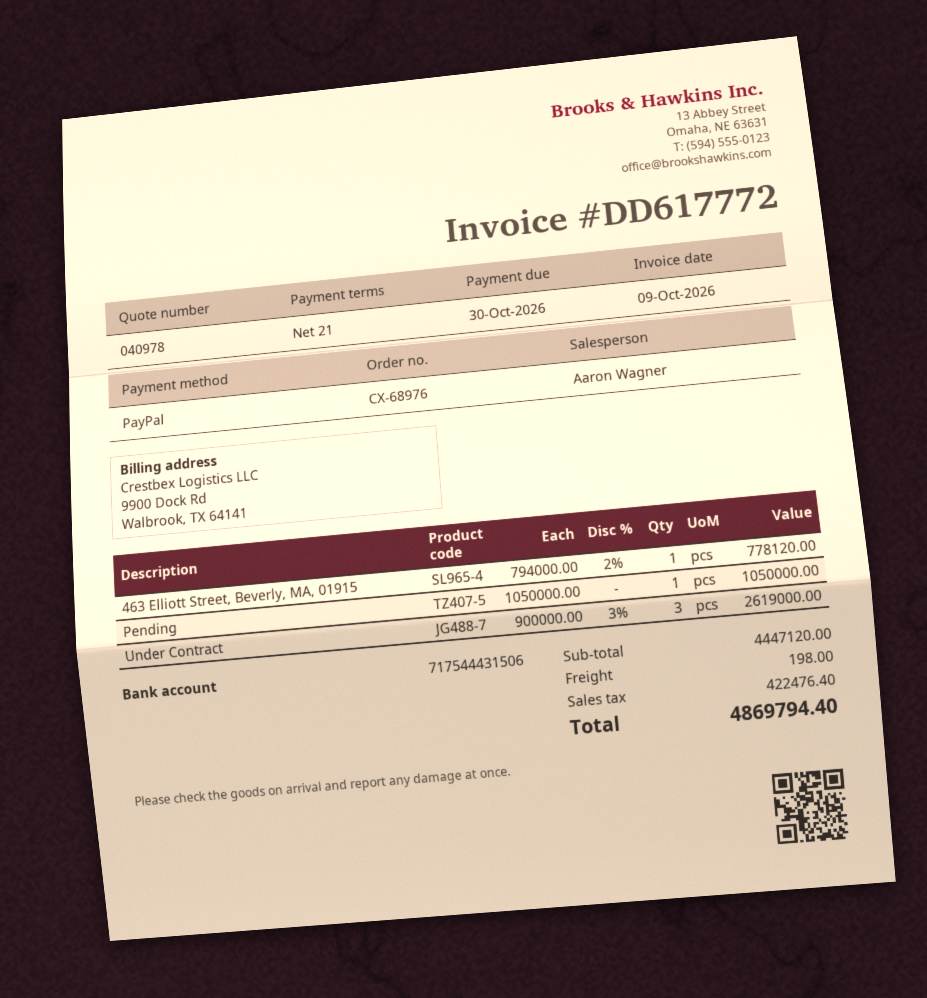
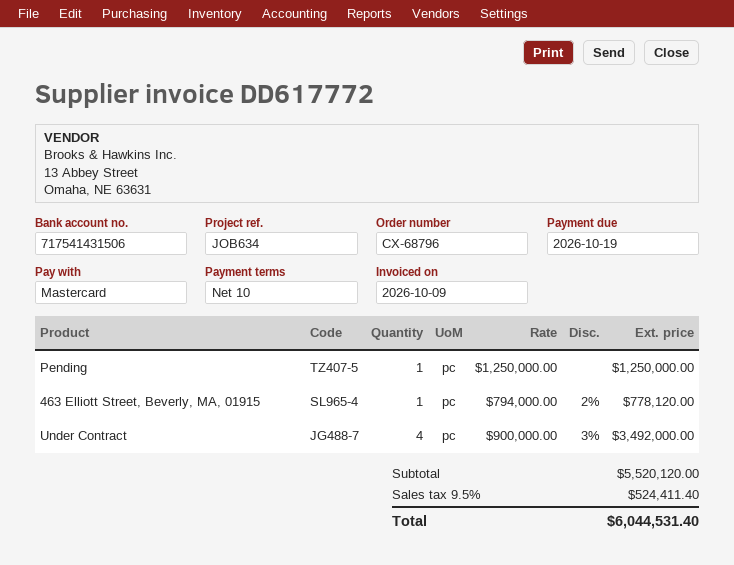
order number: CX-68976 -> CX-68796
payment terms: 21 days -> 10 days
due date: 2026-10-30 -> 2026-10-19
payment method: PayPal -> Mastercard
bank account: 717544431506 -> 717541431506
Pending: 1 x 1050000.00 = 1050000.00 -> 1 x 1250000.00 = 1250000.00
Under Contract: 3 x 900000.00 - 3% = 2619000.00 -> 4 x 900000.00 - 3% = 3492000.00
subtotal: 4447120.00 -> 5520120.00
shipping: 198.00 -> none
tax: 422476.40 -> 524411.40
total: 4869794.40 -> 6044531.40

